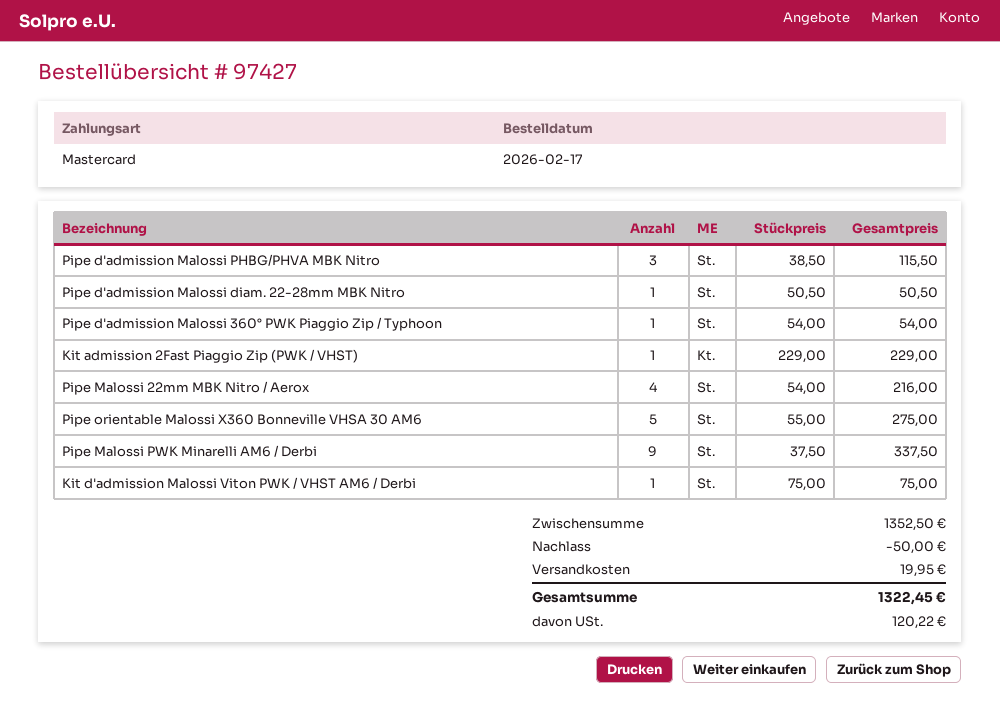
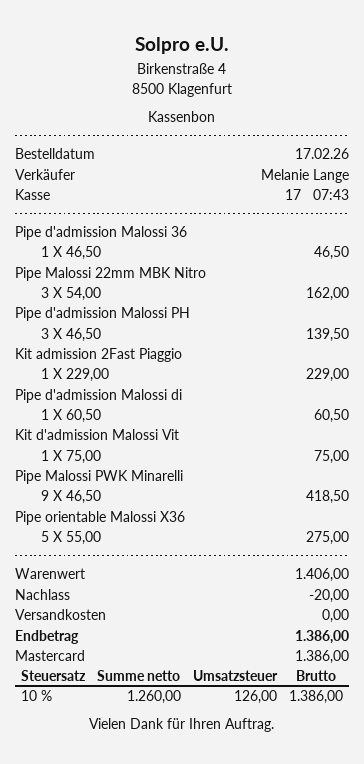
Pipe d'admission Malossi PHBG/PHVA MBK Nitro: 3 x 38.50 = 115.50 -> 3 x 46.50 = 139.50
Pipe d'admission Malossi diam. 22-28mm MBK Nitro: 1 x 50.50 = 50.50 -> 1 x 60.50 = 60.50
Pipe d'admission Malossi 360° PWK Piaggio Zip / Typhoon: 1 x 54.00 = 54.00 -> 1 x 46.50 = 46.50
Pipe Malossi 22mm MBK Nitro / Aerox: 4 x 54.00 = 216.00 -> 3 x 54.00 = 162.00
Pipe Malossi PWK Minarelli AM6 / Derbi: 9 x 37.50 = 337.50 -> 9 x 46.50 = 418.50
subtotal: 1352.50 -> 1406.00
discount: 50.00 -> 20.00
shipping: 19.95 -> 0.00
tax: 120.22 -> 126.00
total: 1322.45 -> 1386.00

